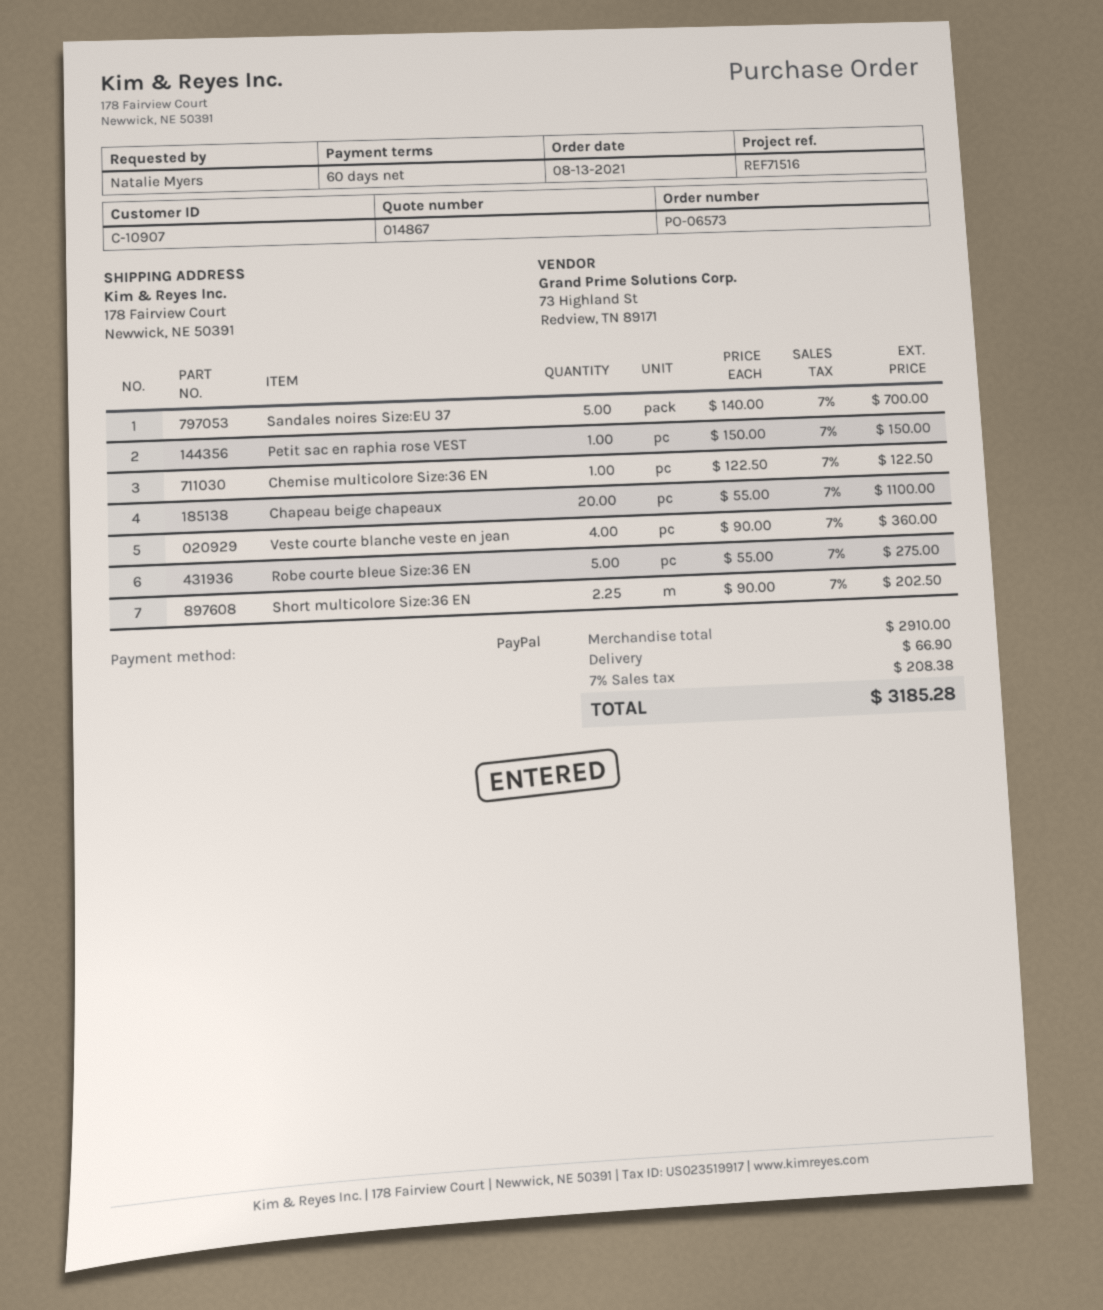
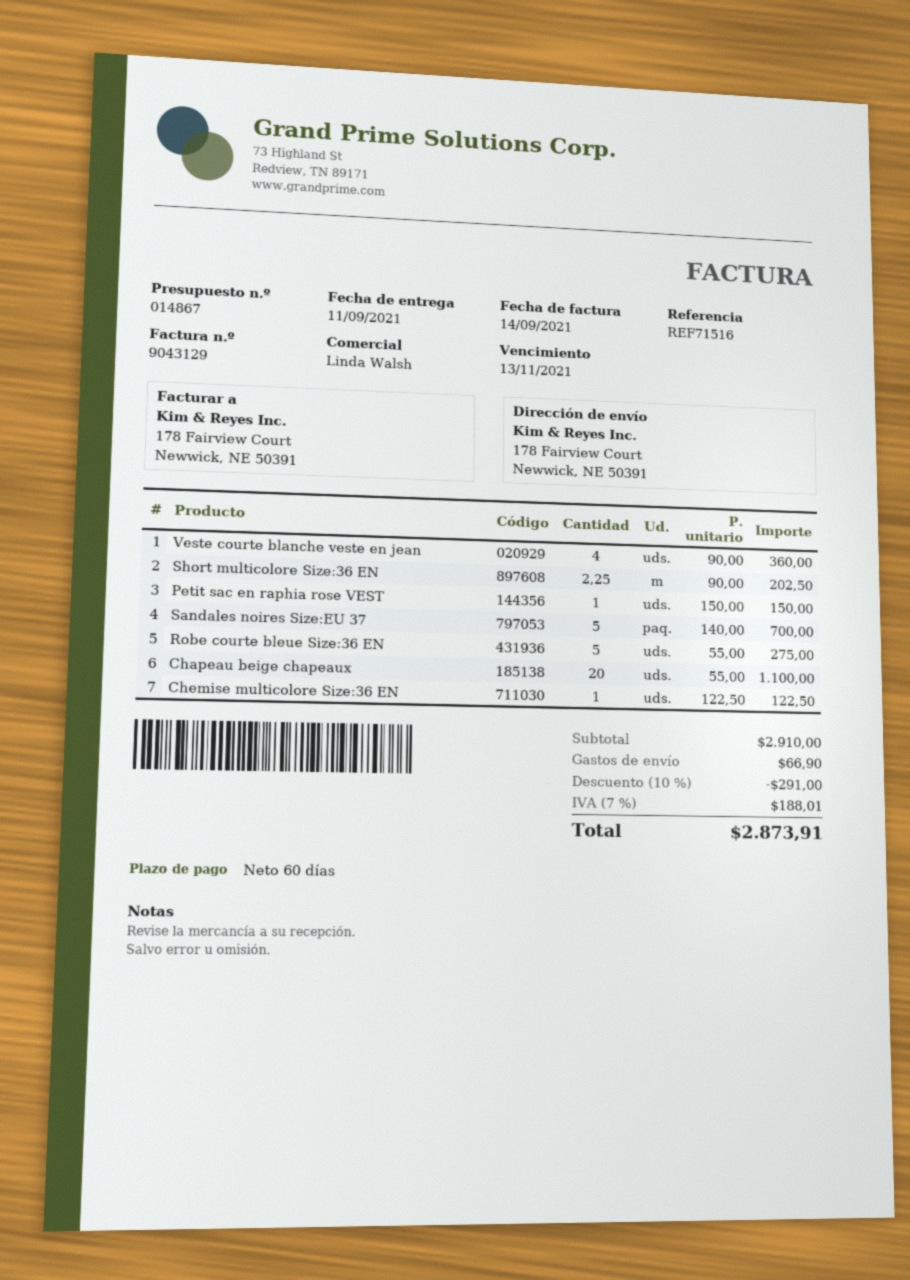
discount: none -> 10% = 291.00
tax: 7% = 208.38 -> 7% = 188.01
total: 3185.28 -> 2873.91

